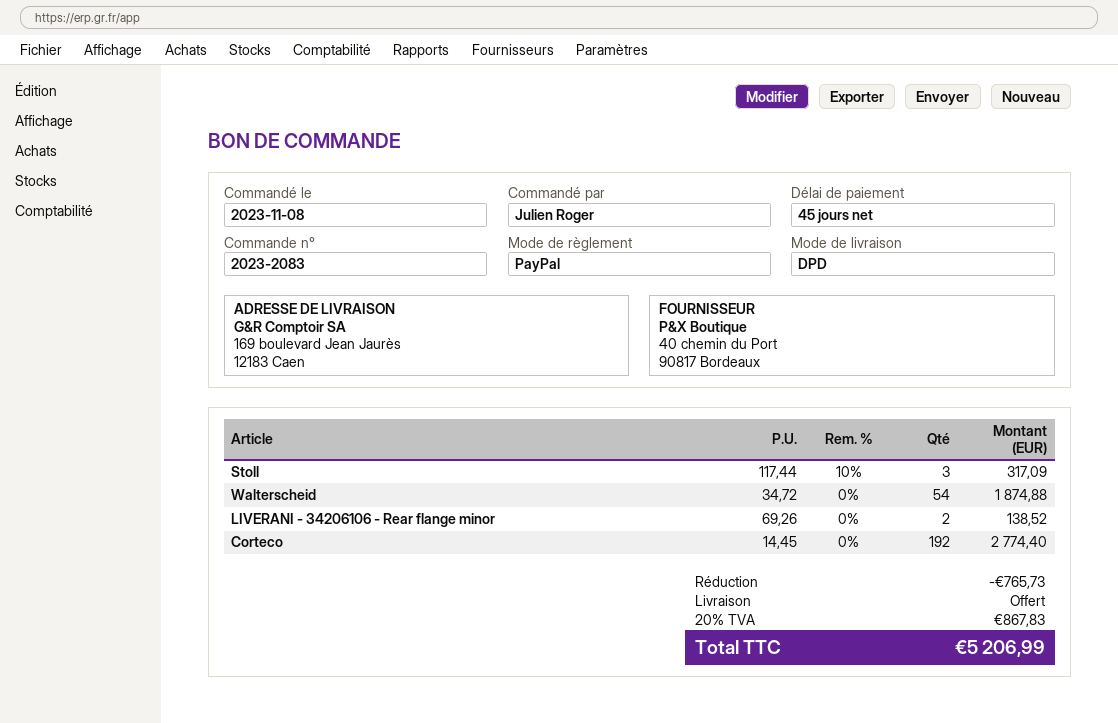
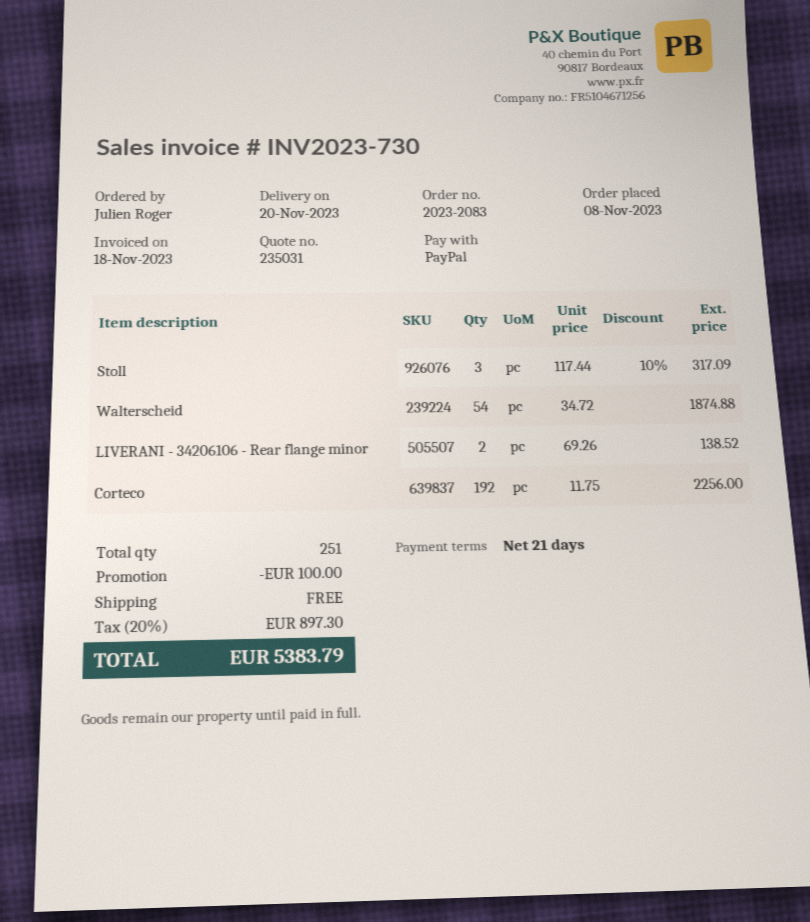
payment terms: 45 days -> 21 days
Corteco: 192 x 14.45 = 2774.40 -> 192 x 11.75 = 2256.00
discount: 765.73 -> 100.00
tax: 20% = 867.83 -> 20% = 897.30
total: 5206.99 -> 5383.79

